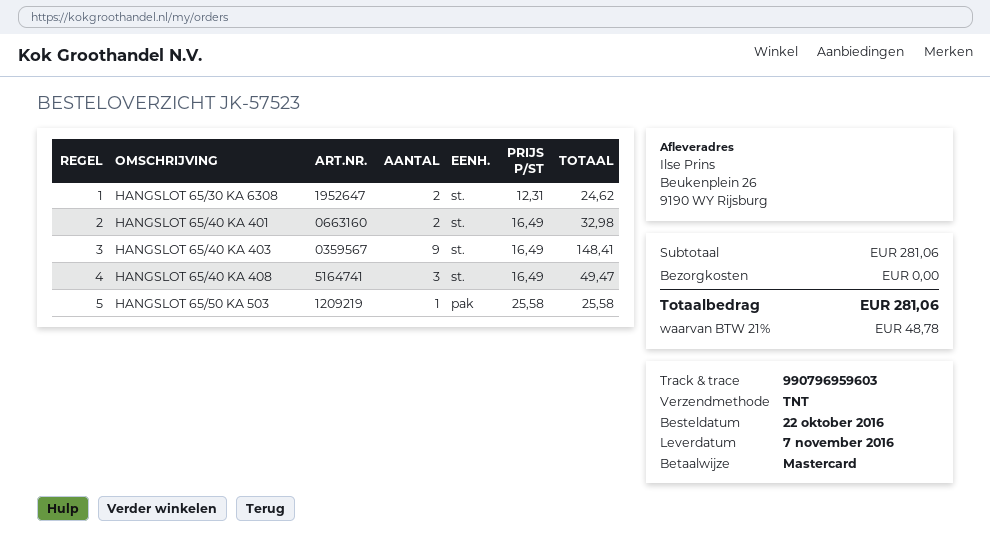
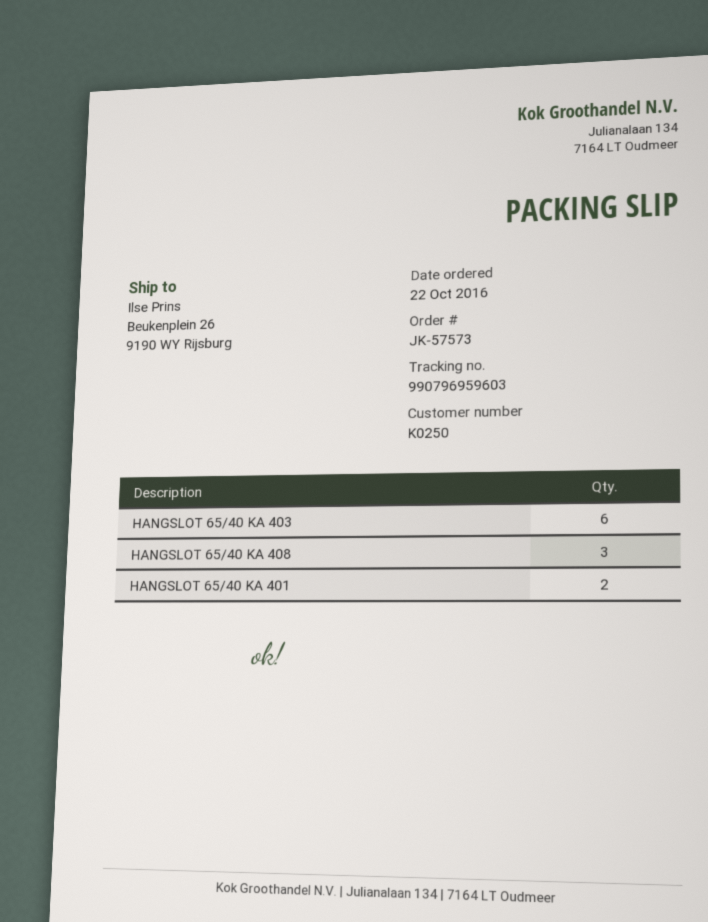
order number: JK-57523 -> JK-57573
HANGSLOT 65/30 KA 6308: 2 -> none
HANGSLOT 65/40 KA 403: 9 -> 6
HANGSLOT 65/50 KA 503: 1 -> none

